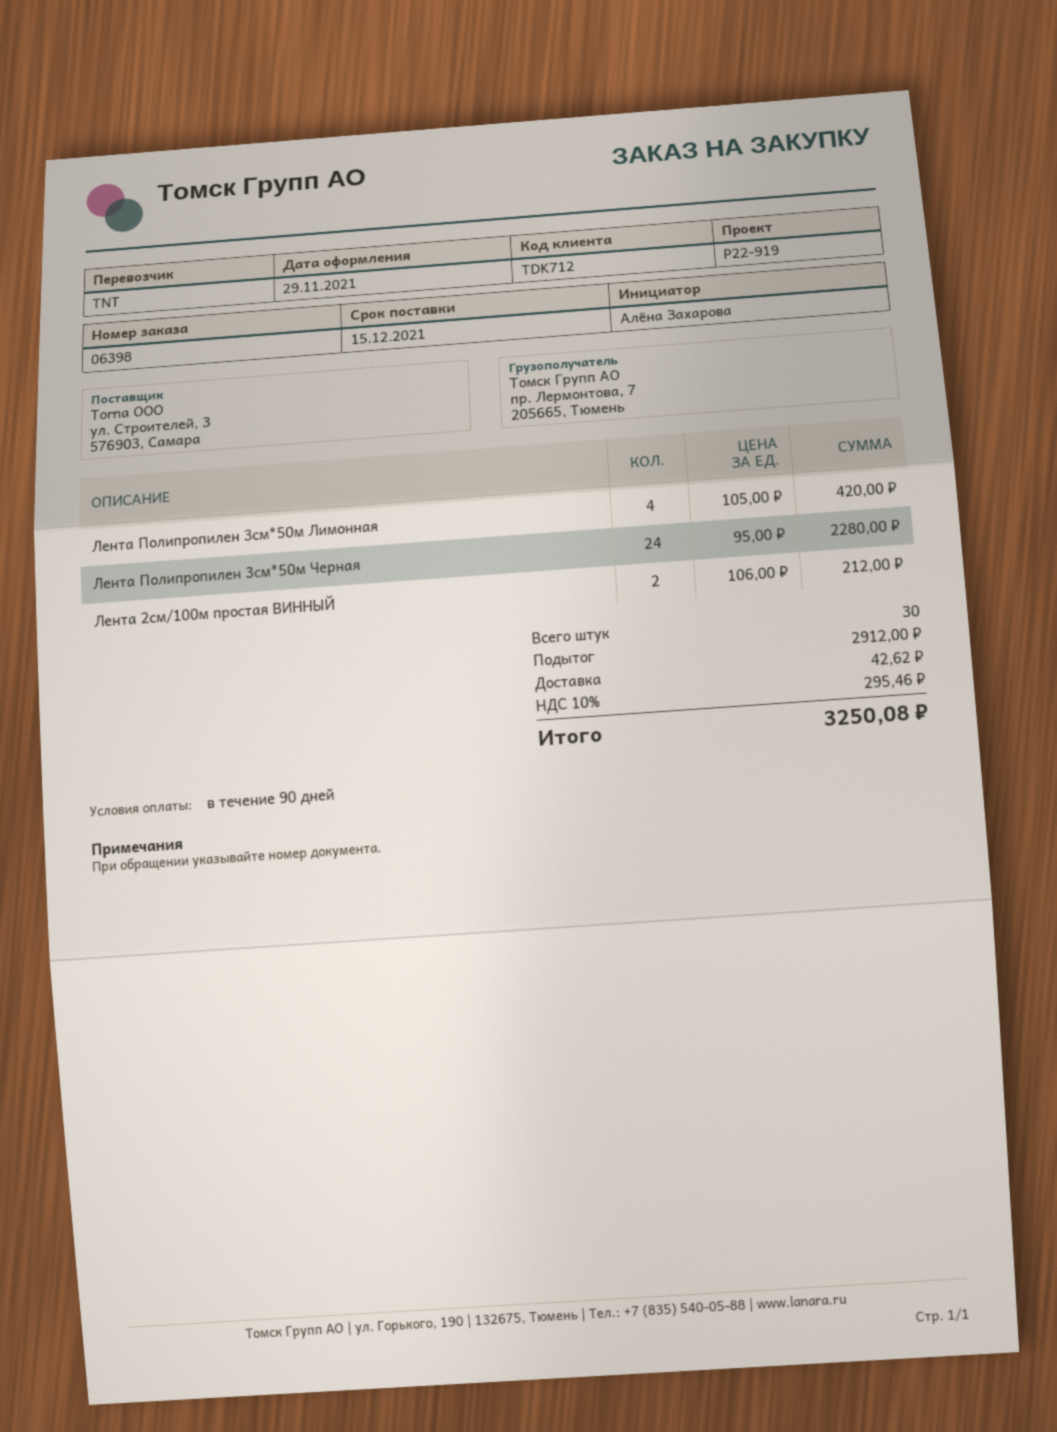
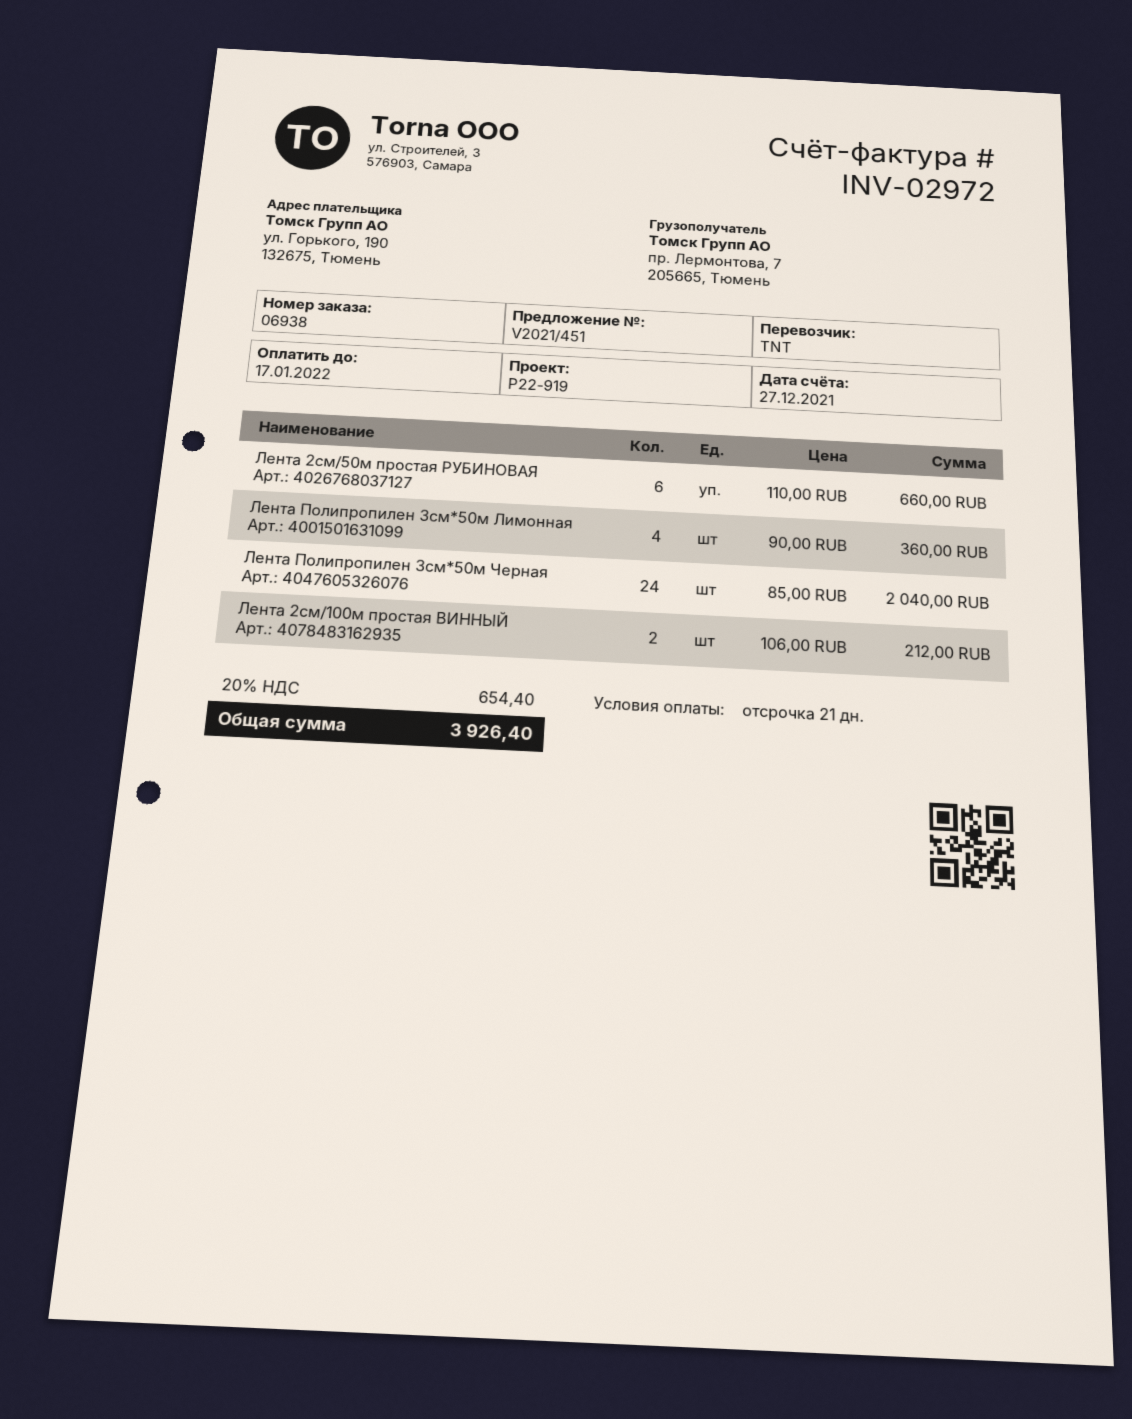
order number: 06398 -> 06938
payment terms: 90 days -> 21 days
Лента Полипропилен 3см*50м Лимонная: 4 x 105.00 = 420.00 -> 4 x 90.00 = 360.00
Лента Полипропилен 3см*50м Черная: 24 x 95.00 = 2280.00 -> 24 x 85.00 = 2040.00
Лента 2см/50м простая РУБИНОВАЯ: none -> 6 x 110.00 = 660.00
shipping: 42.62 -> none
tax: 10% = 295.46 -> 20% = 654.40
total: 3250.08 -> 3926.40

